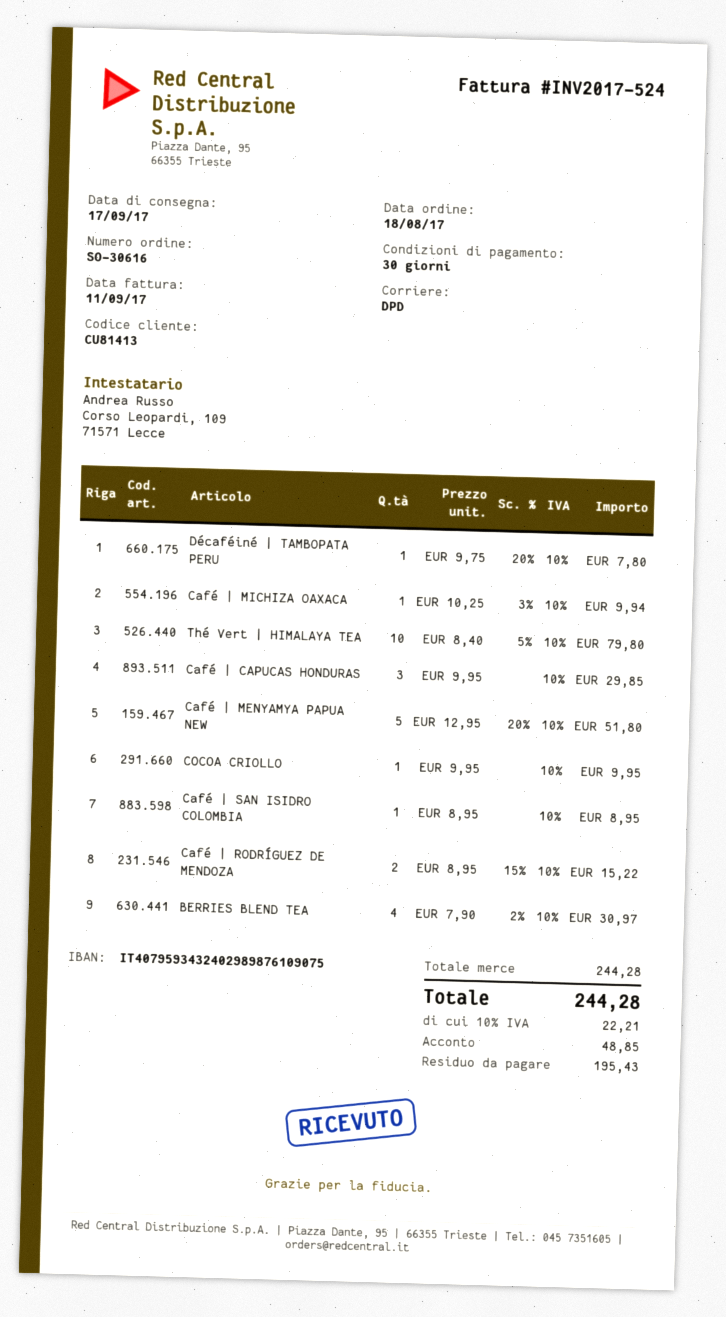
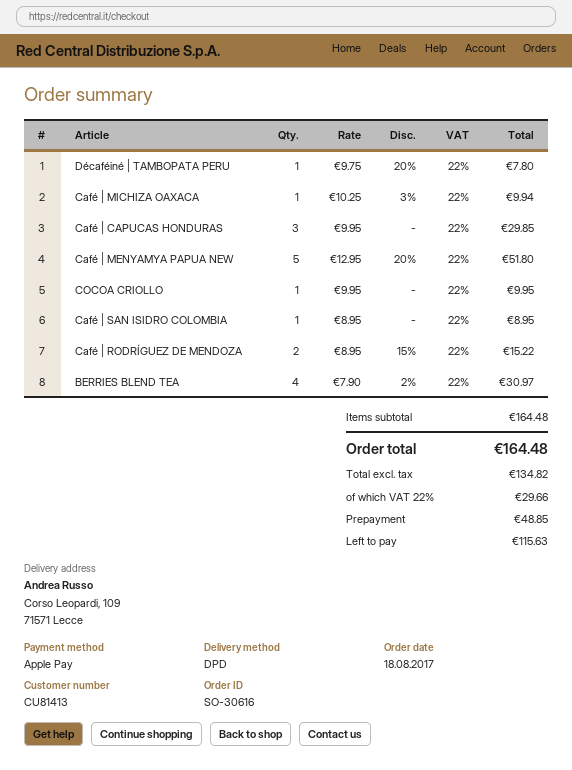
Thé Vert | HIMALAYA TEA: 10 x 8.40 - 5% = 79.80 -> none
subtotal: 244.28 -> 164.48
tax: 10% = 22.21 -> 22% = 29.66
total: 244.28 -> 164.48
balance: 195.43 -> 115.63

